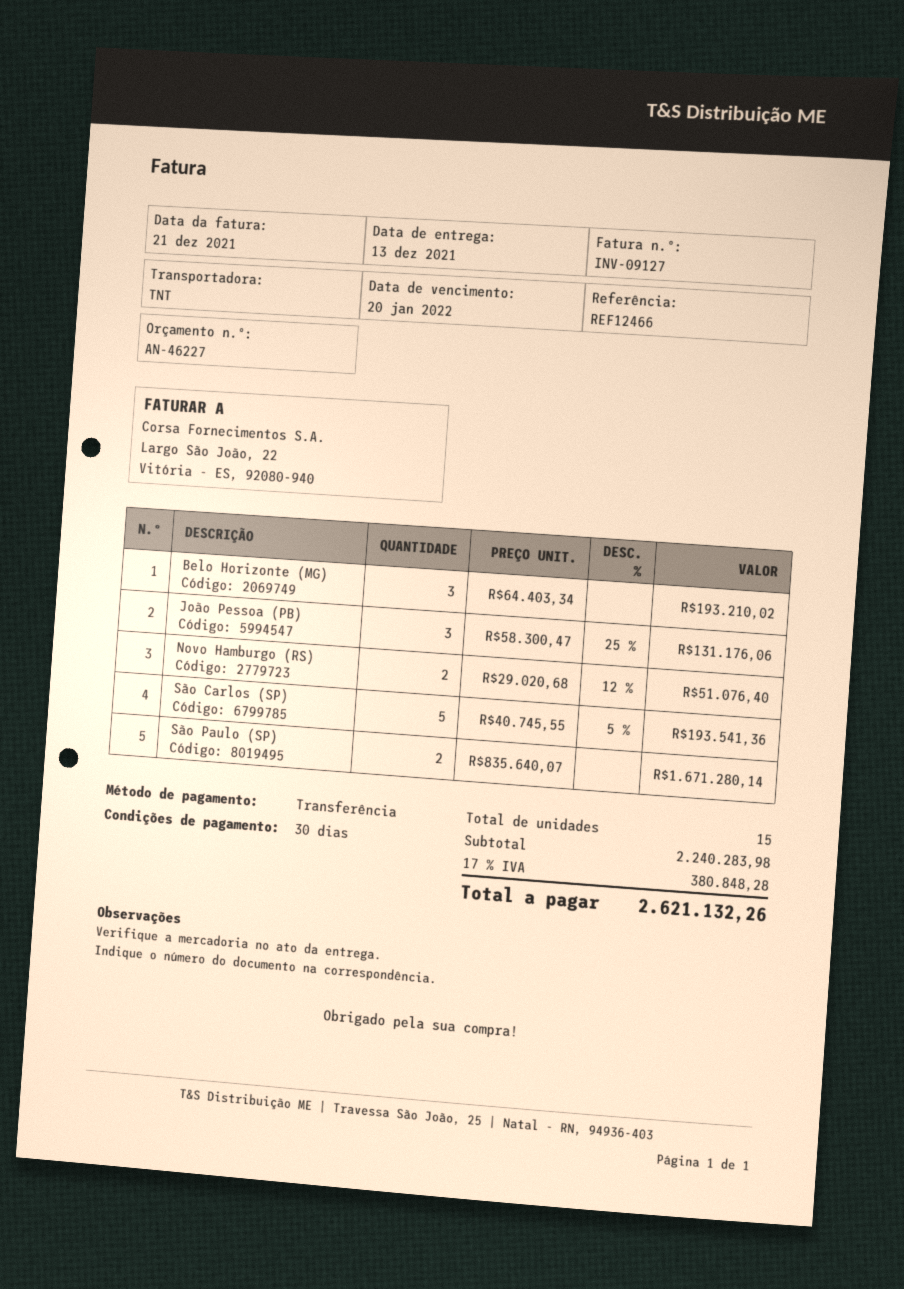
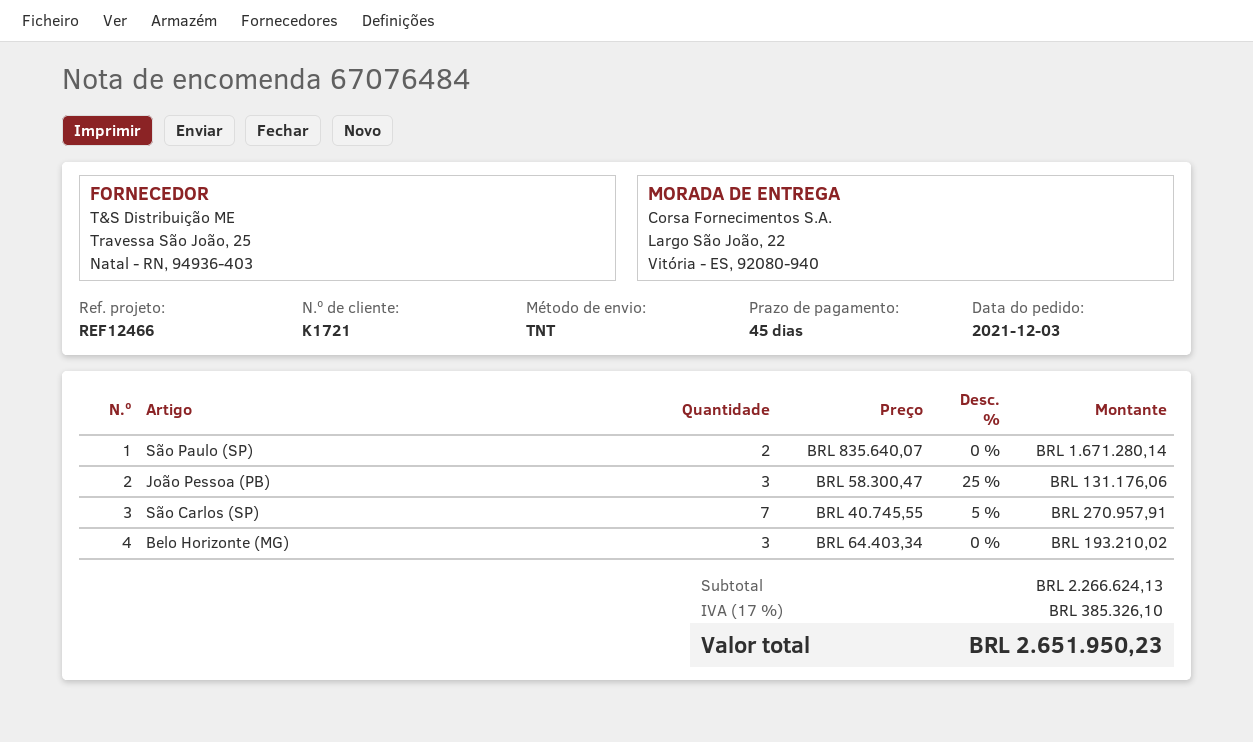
payment terms: 30 days -> 45 days
Novo Hamburgo (RS): 2 x 29020.68 - 12% = 51076.40 -> none
São Carlos (SP): 5 x 40745.55 - 5% = 193541.36 -> 7 x 40745.55 - 5% = 270957.91
subtotal: 2240283.98 -> 2266624.13
tax: 17% = 380848.28 -> 17% = 385326.10
total: 2621132.26 -> 2651950.23

